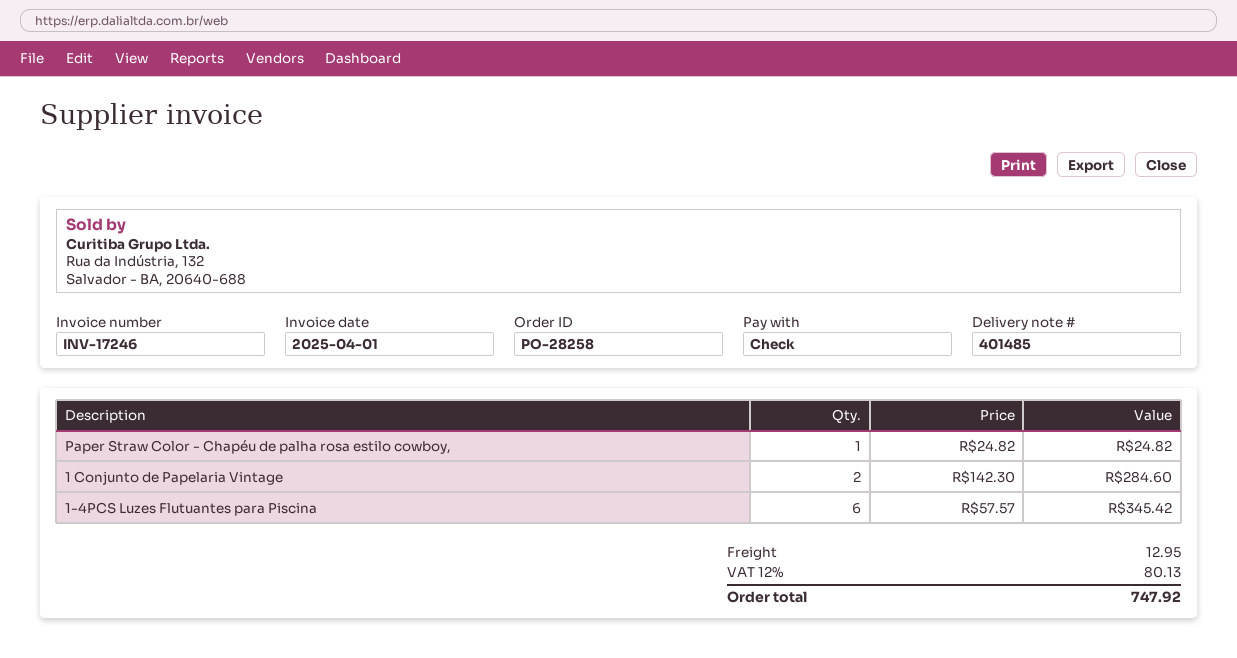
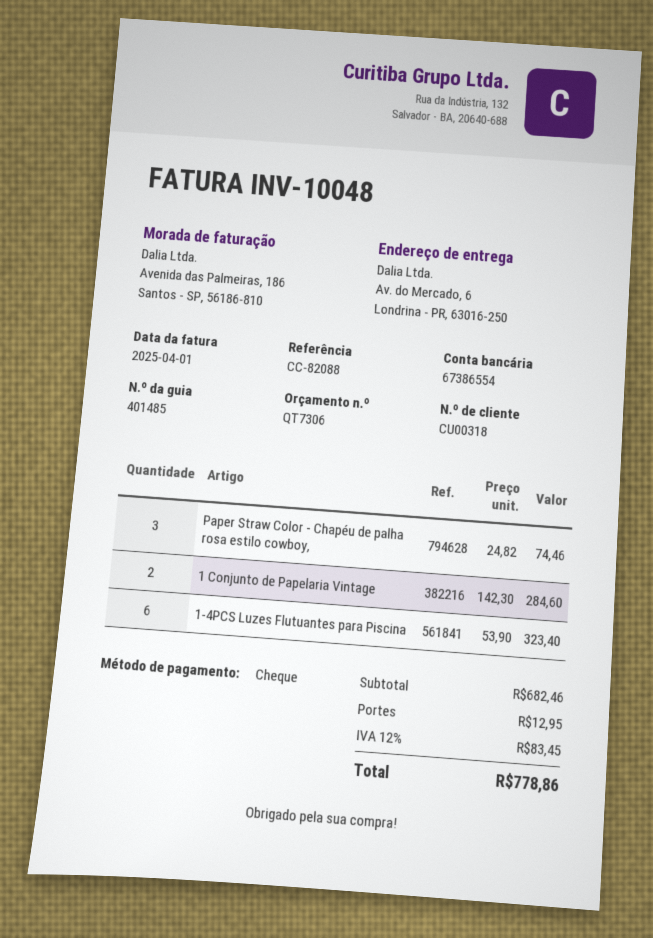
invoice number: INV-17246 -> INV-10048
Paper Straw Color - Chapéu de palha rosa estilo cowboy,: 1 x 24.82 = 24.82 -> 3 x 24.82 = 74.46
1-4PCS Luzes Flutuantes para Piscina: 6 x 57.57 = 345.42 -> 6 x 53.90 = 323.40
tax: 12% = 80.13 -> 12% = 83.45
total: 747.92 -> 778.86

